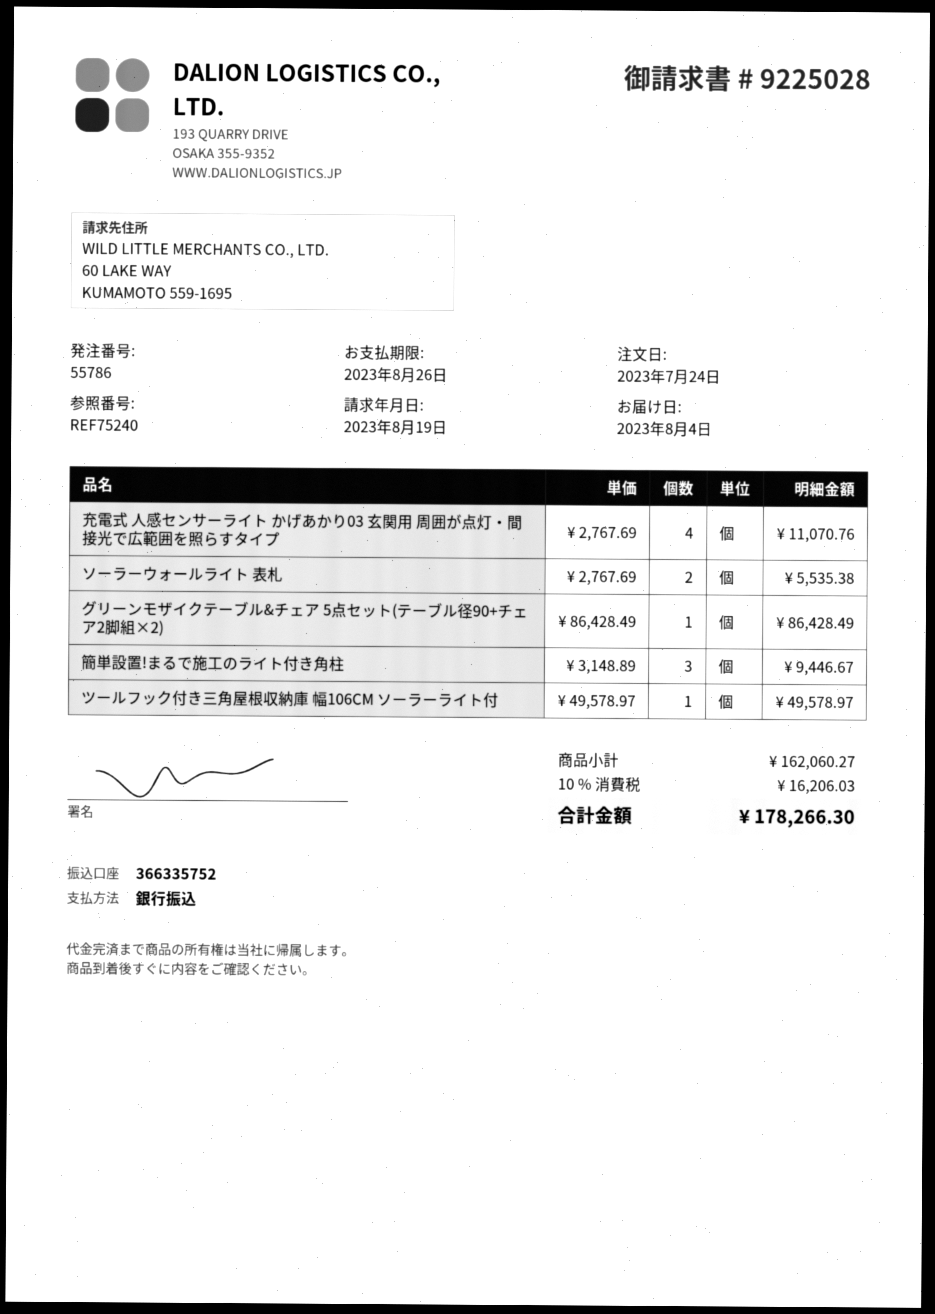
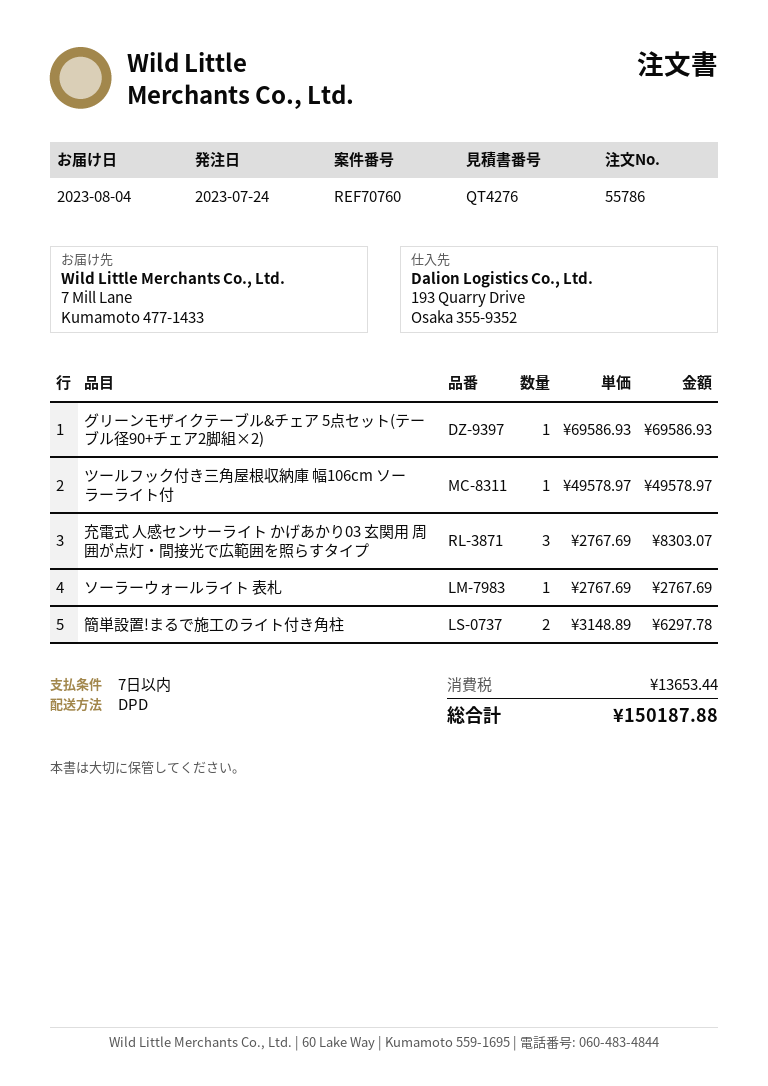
reference: REF75240 -> REF70760
充電式 人感センサーライト かげあかり03 玄関用 周囲が点灯・間接光で広範囲を照らすタイプ: 4 x 2767.69 = 11070.76 -> 3 x 2767.69 = 8303.07
ソーラーウォールライト 表札: 2 x 2767.69 = 5535.38 -> 1 x 2767.69 = 2767.69
グリーンモザイクテーブル&チェア 5点セット(テーブル径90+チェア2脚組×2): 1 x 86428.49 = 86428.49 -> 1 x 69586.93 = 69586.93
簡単設置!まるで施工のライト付き角柱: 3 x 3148.89 = 9446.67 -> 2 x 3148.89 = 6297.78
tax: 16206.03 -> 13653.44
total: 178266.30 -> 150187.88

